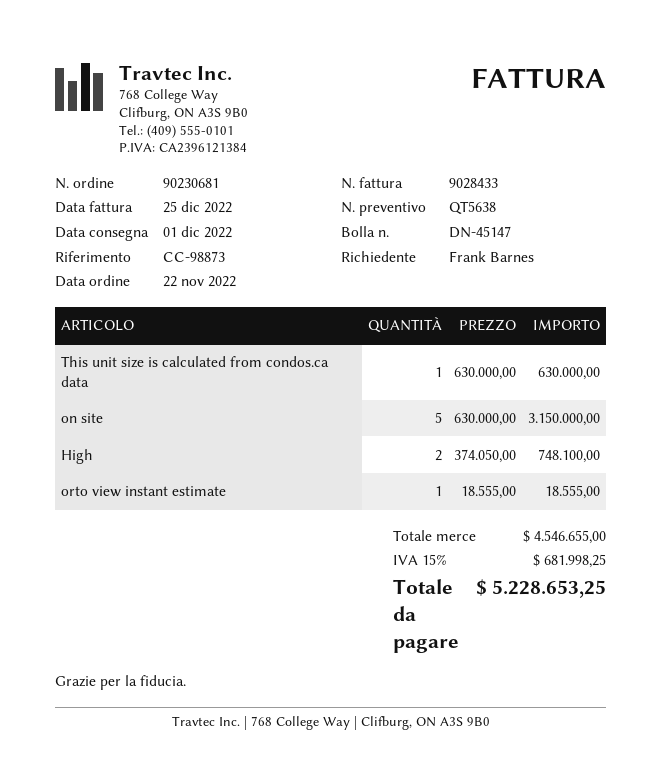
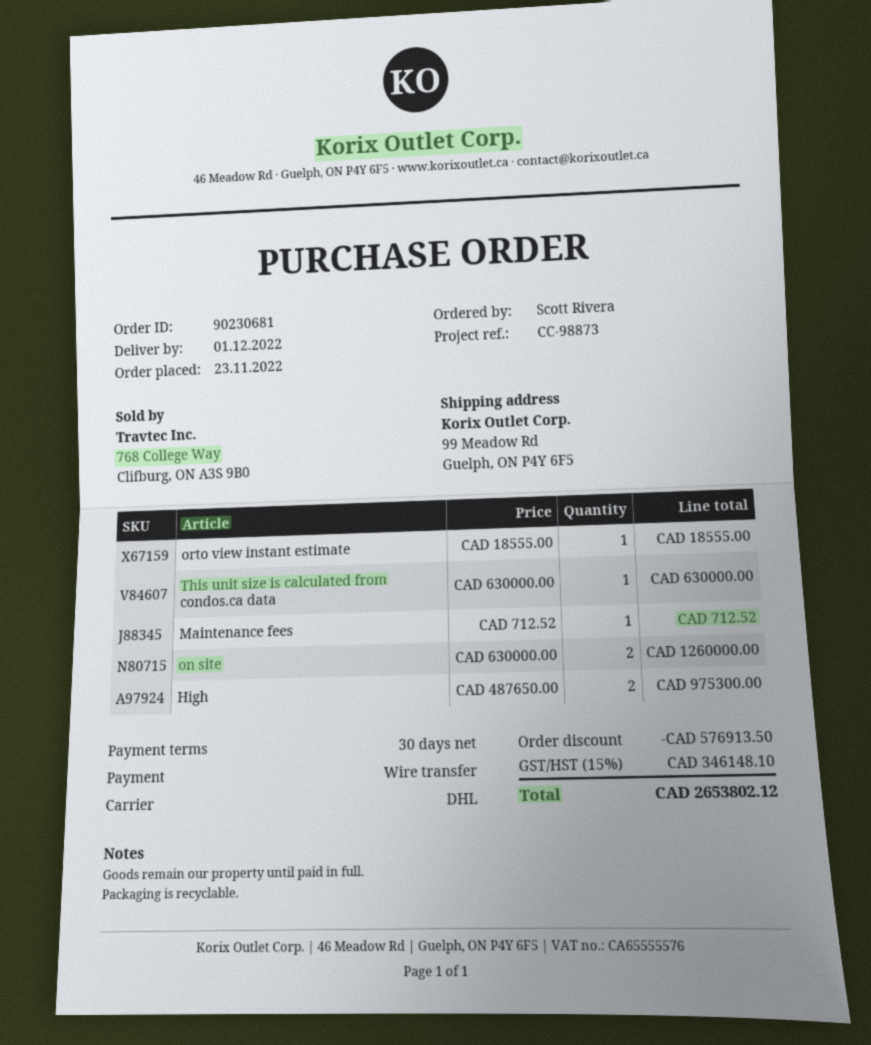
order date: 2022-11-22 -> 2022-11-23
ordered by: Frank Barnes -> Scott Rivera
on site: 5 x 630000.00 = 3150000.00 -> 2 x 630000.00 = 1260000.00
High: 2 x 374050.00 = 748100.00 -> 2 x 487650.00 = 975300.00
Maintenance fees: none -> 1 x 712.52 = 712.52
discount: none -> 576913.50
tax: 15% = 681998.25 -> 15% = 346148.10
total: 5228653.25 -> 2653802.12

